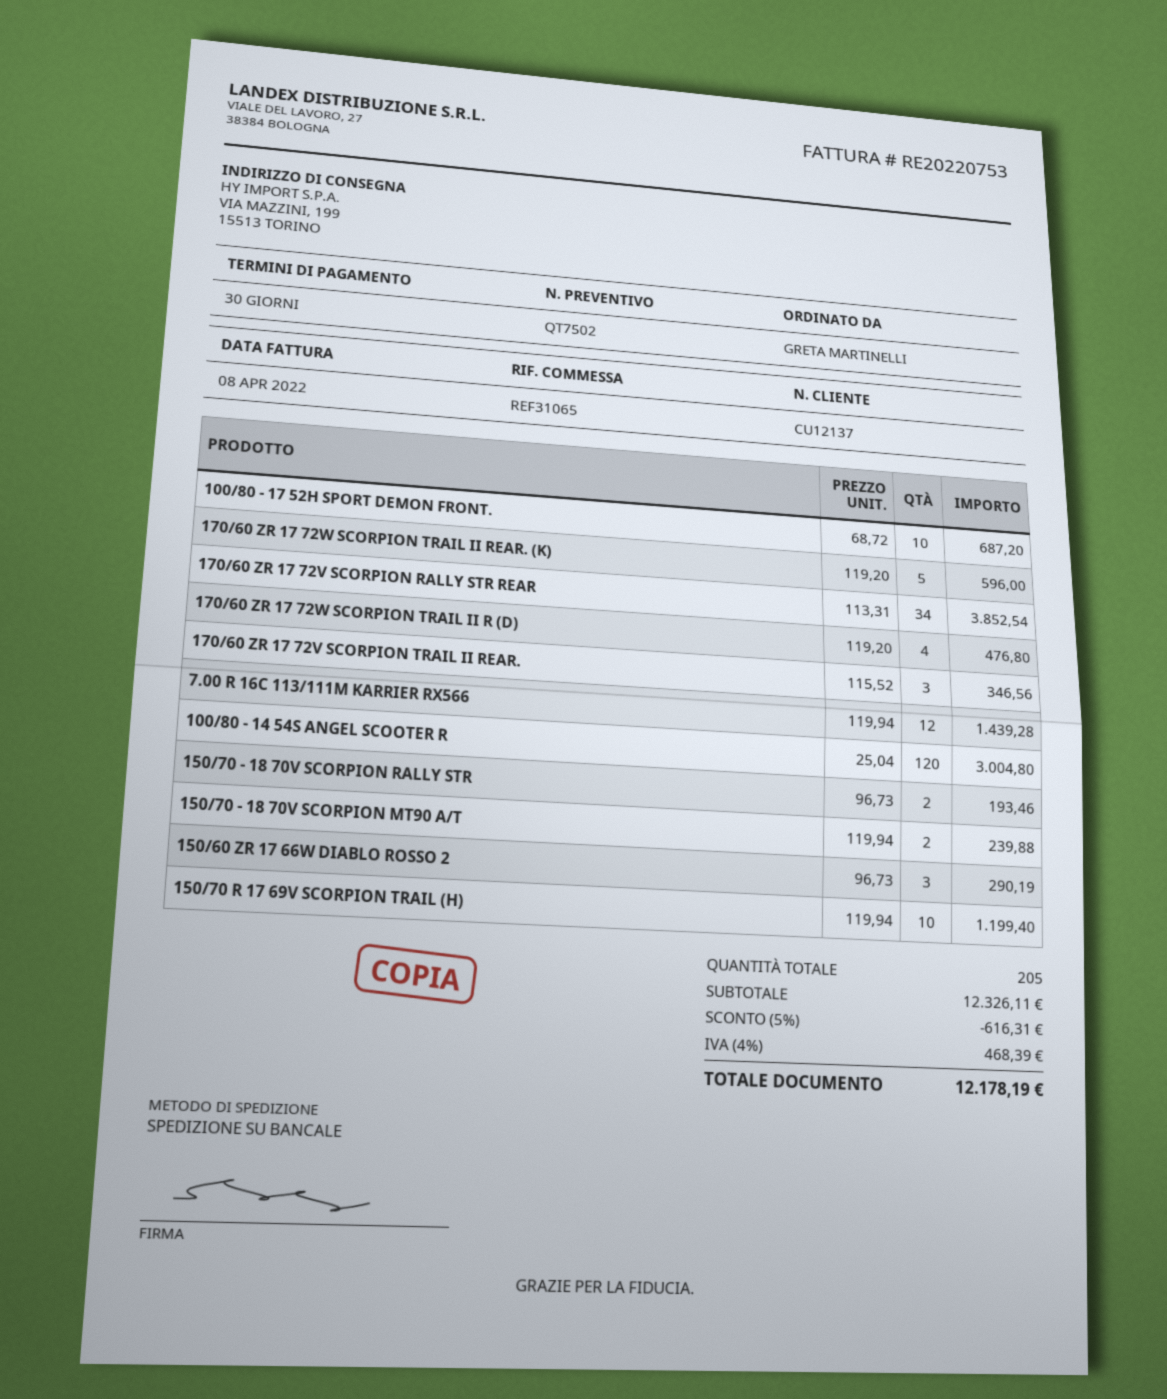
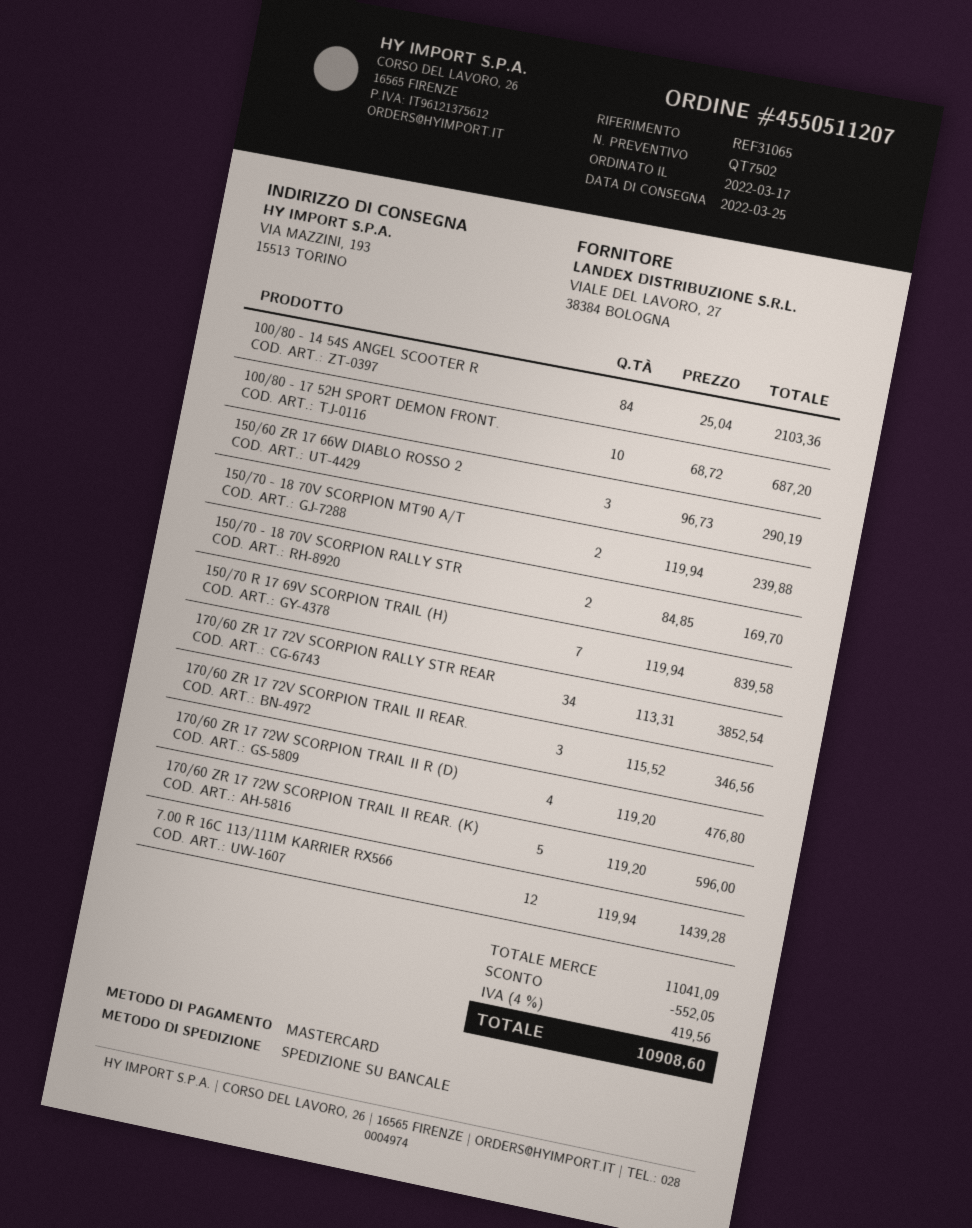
ship to: VIA MAZZINI, 199, 15513 TORINO -> VIA MAZZINI, 193, 15513 TORINO
100/80 - 14 54S ANGEL SCOOTER R: 120 x 25.04 = 3004.80 -> 84 x 25.04 = 2103.36
150/70 - 18 70V SCORPION RALLY STR: 2 x 96.73 = 193.46 -> 2 x 84.85 = 169.70
150/70 R 17 69V SCORPION TRAIL (H): 10 x 119.94 = 1199.40 -> 7 x 119.94 = 839.58
subtotal: 12326.11 -> 11041.09
discount: 616.31 -> 552.05
tax: 4% = 468.39 -> 4% = 419.56
total: 12178.19 -> 10908.60

